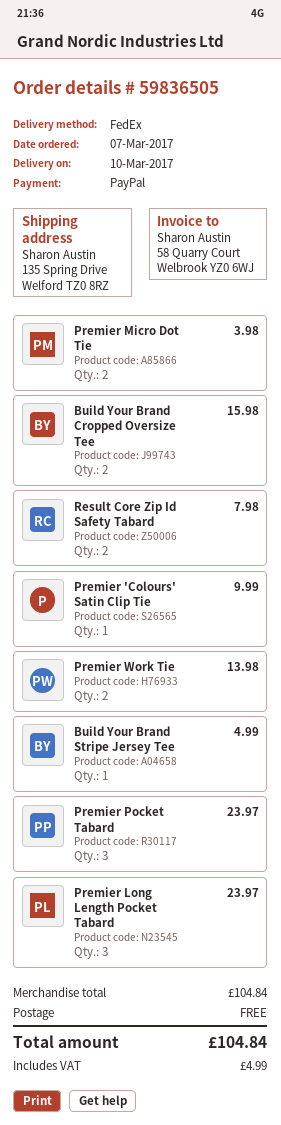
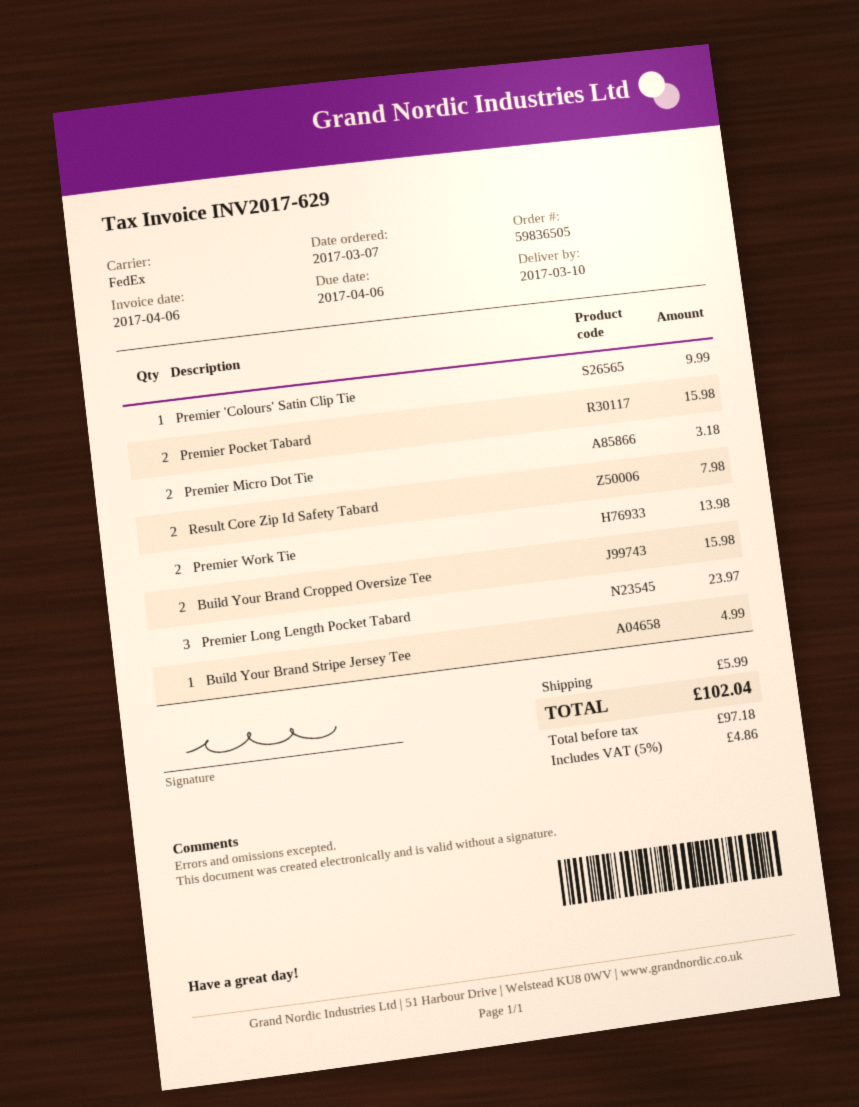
Premier Micro Dot Tie: 2 for 3.98 -> 2 for 3.18
Premier Pocket Tabard: 3 for 23.97 -> 2 for 15.98
shipping: 0.00 -> 5.99
tax: 4.99 -> 4.86
total: 104.84 -> 102.04

